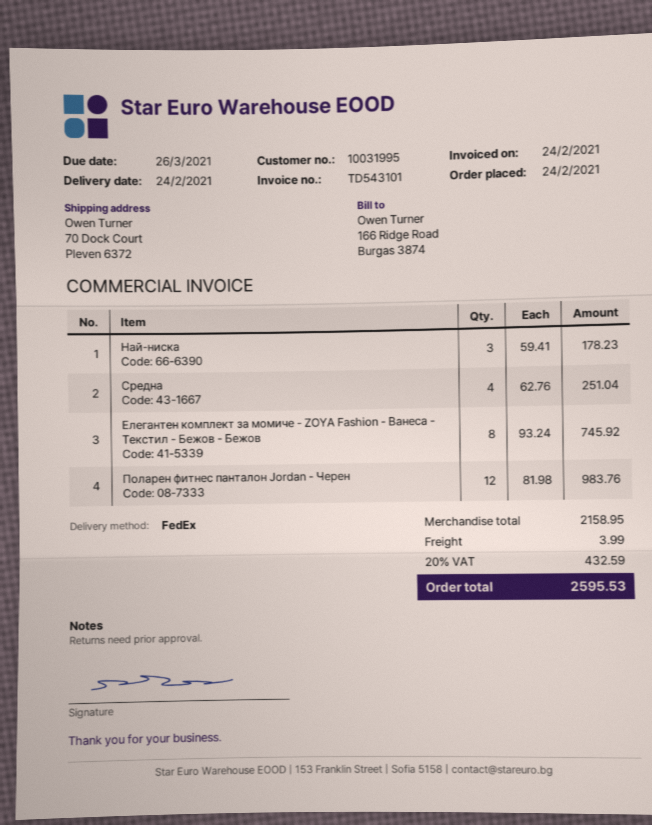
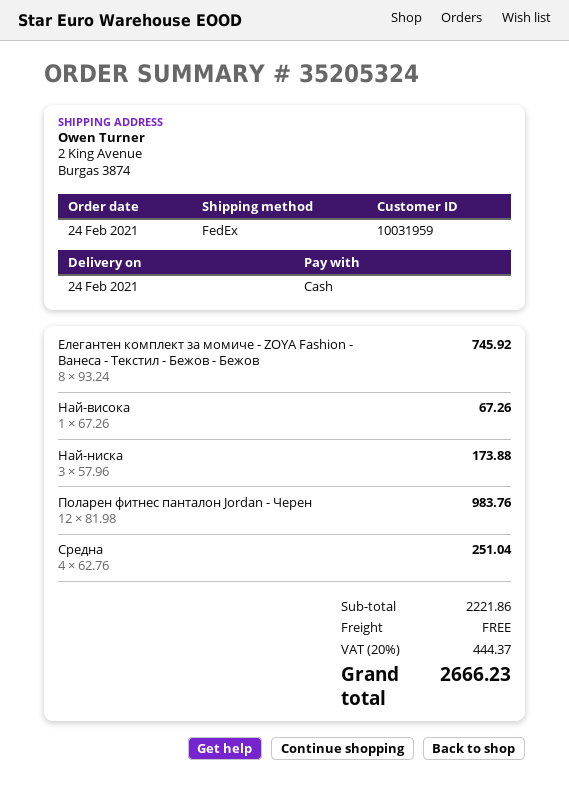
customer number: 10031995 -> 10031959
ship to: 70 Dock Court, Pleven 6372 -> 2 King Avenue, Burgas 3874
Най-ниска: 3 x 59.41 = 178.23 -> 3 x 57.96 = 173.88
Най-висока: none -> 1 x 67.26 = 67.26
subtotal: 2158.95 -> 2221.86
shipping: 3.99 -> 0.00
tax: 20% = 432.59 -> 20% = 444.37
total: 2595.53 -> 2666.23

